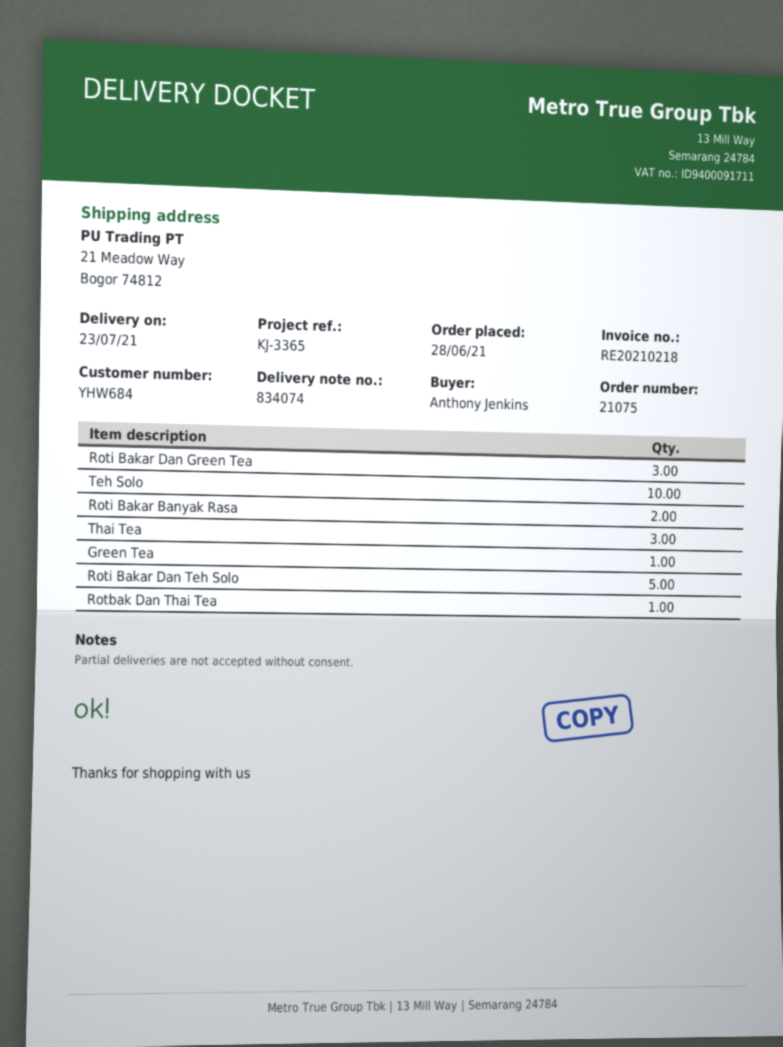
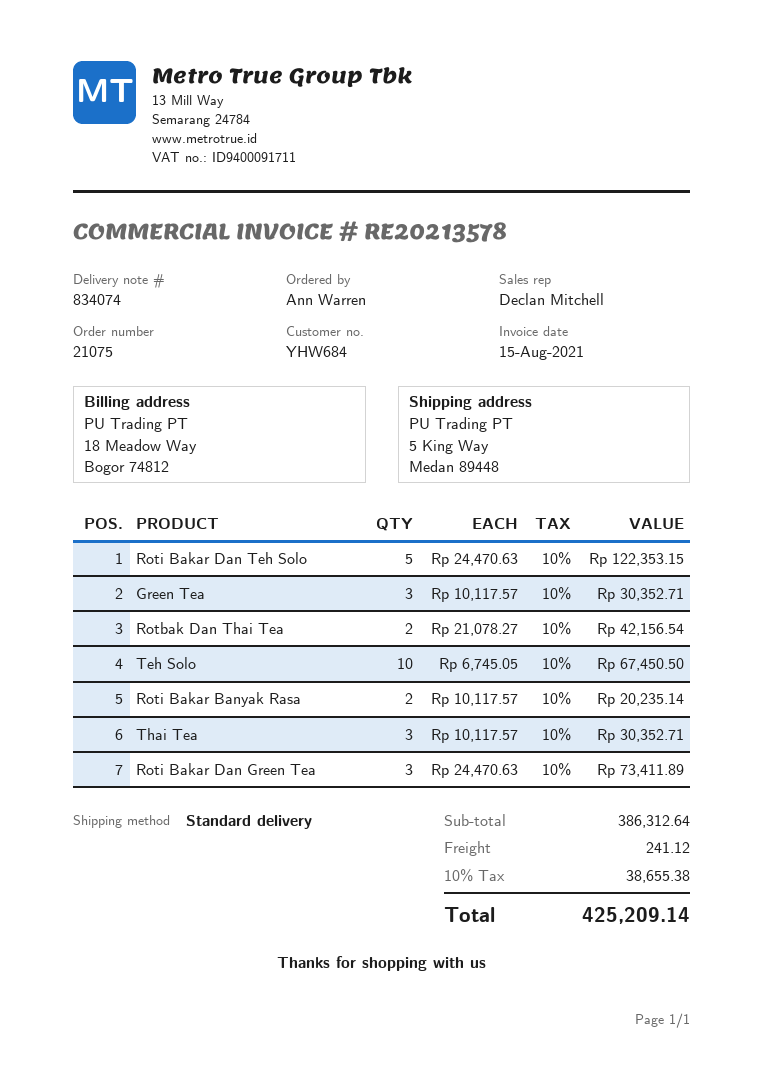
invoice number: RE20210218 -> RE20213578
ordered by: Anthony Jenkins -> Ann Warren
ship to: 21 Meadow Way, Bogor 74812 -> 5 King Way, Medan 89448
Green Tea: 1 -> 3
Rotbak Dan Thai Tea: 1 -> 2

